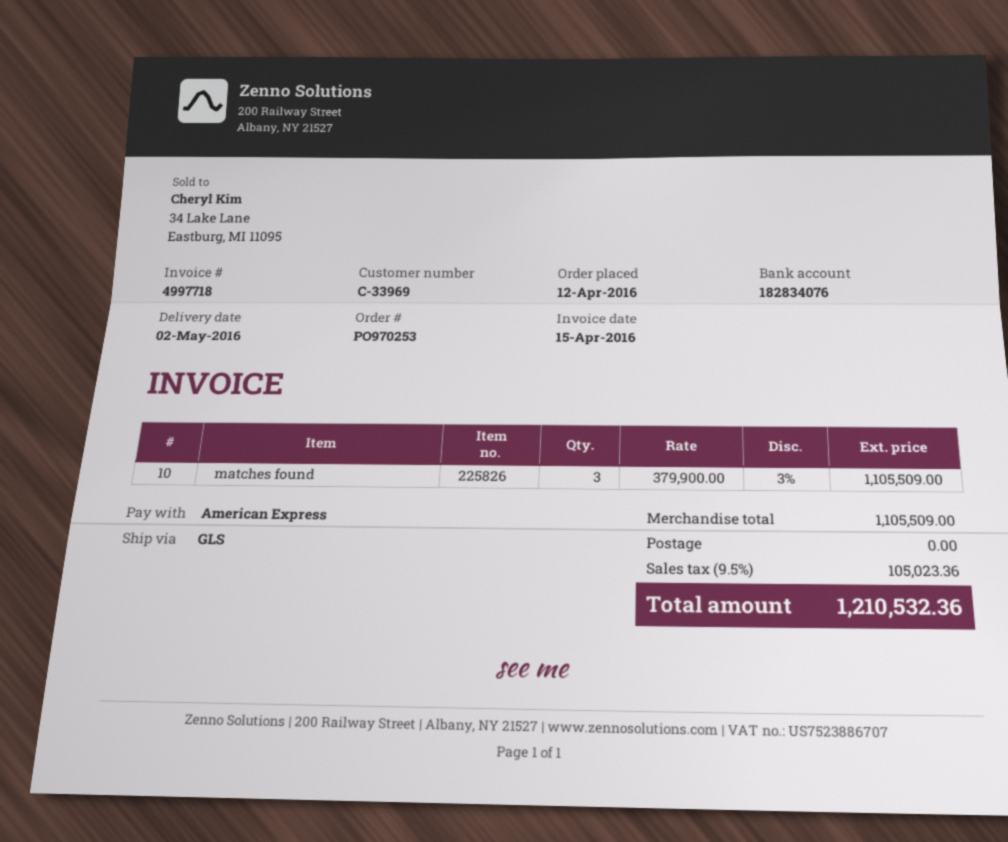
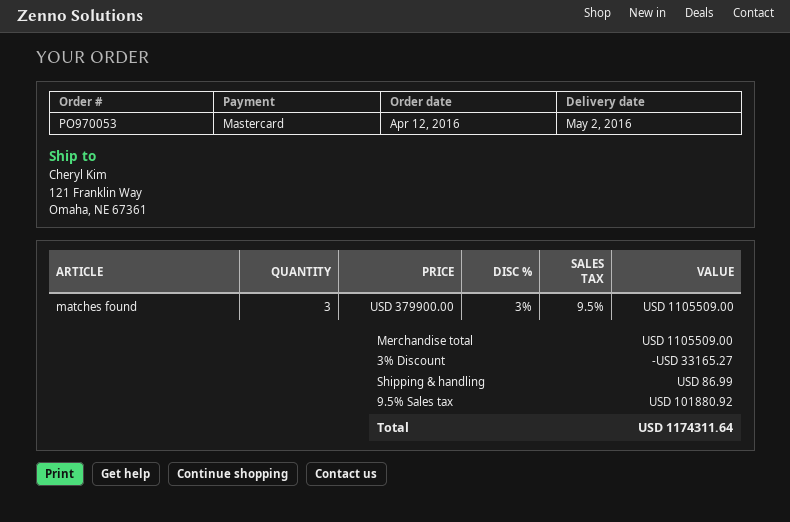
order number: PO970253 -> PO970053
payment method: American Express -> Mastercard
discount: none -> 3% = 33165.27
shipping: 0.00 -> 86.99
tax: 9.5% = 105023.36 -> 9.5% = 101880.92
total: 1210532.36 -> 1174311.64

